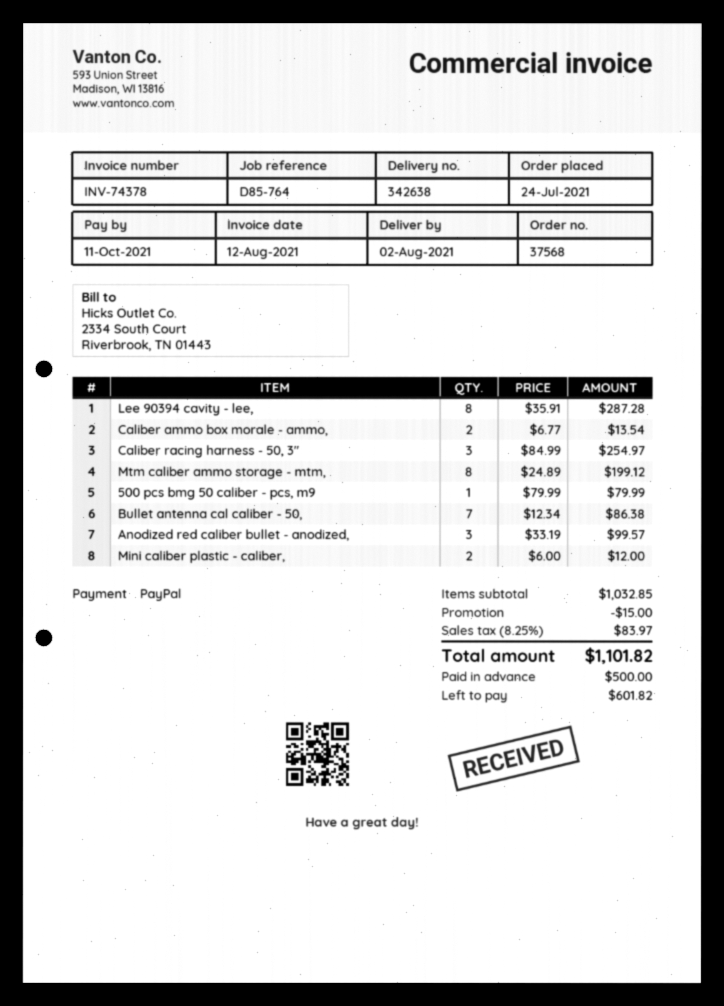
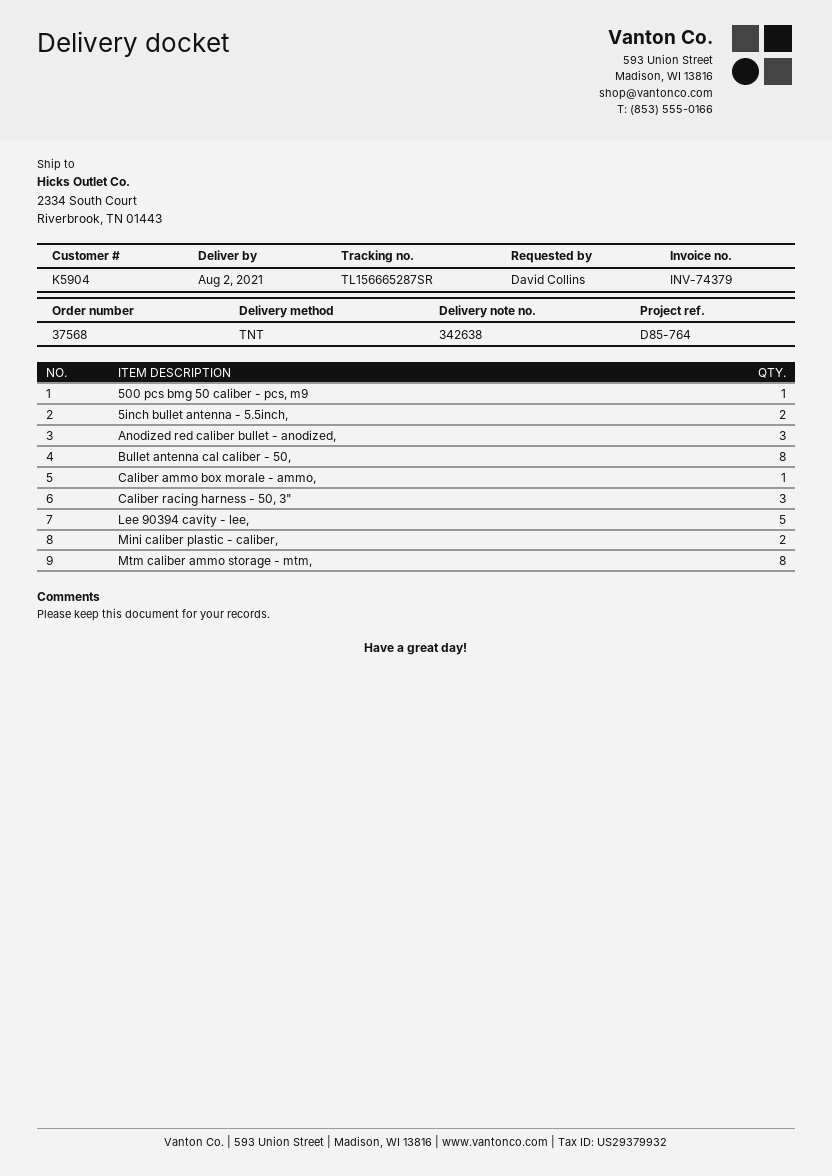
invoice number: INV-74378 -> INV-74379
Lee 90394 cavity - lee,: 8 -> 5
Caliber ammo box morale - ammo,: 2 -> 1
Bullet antenna cal caliber - 50,: 7 -> 8
5inch bullet antenna - 5.5inch,: none -> 2

